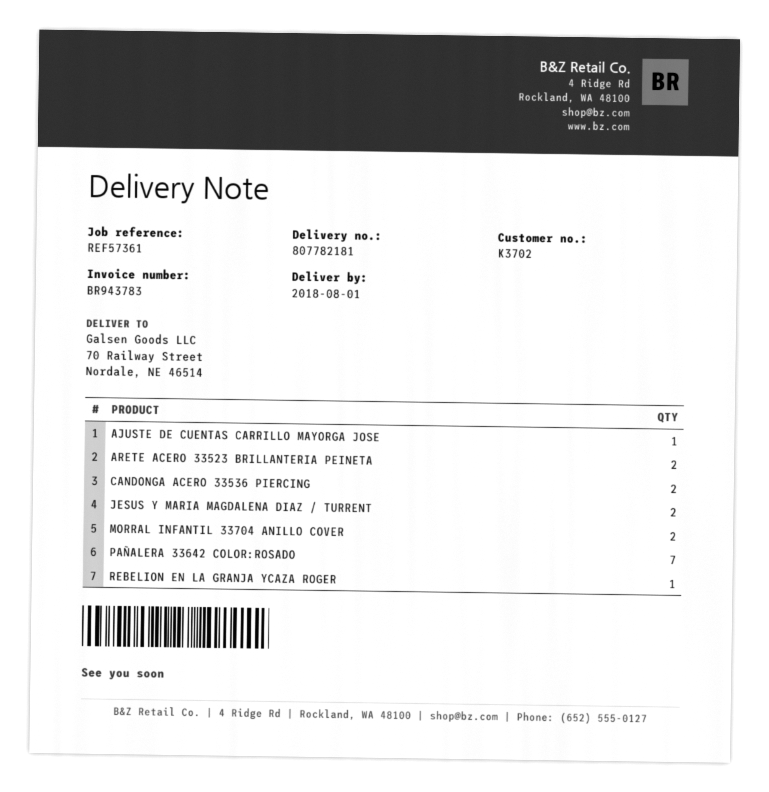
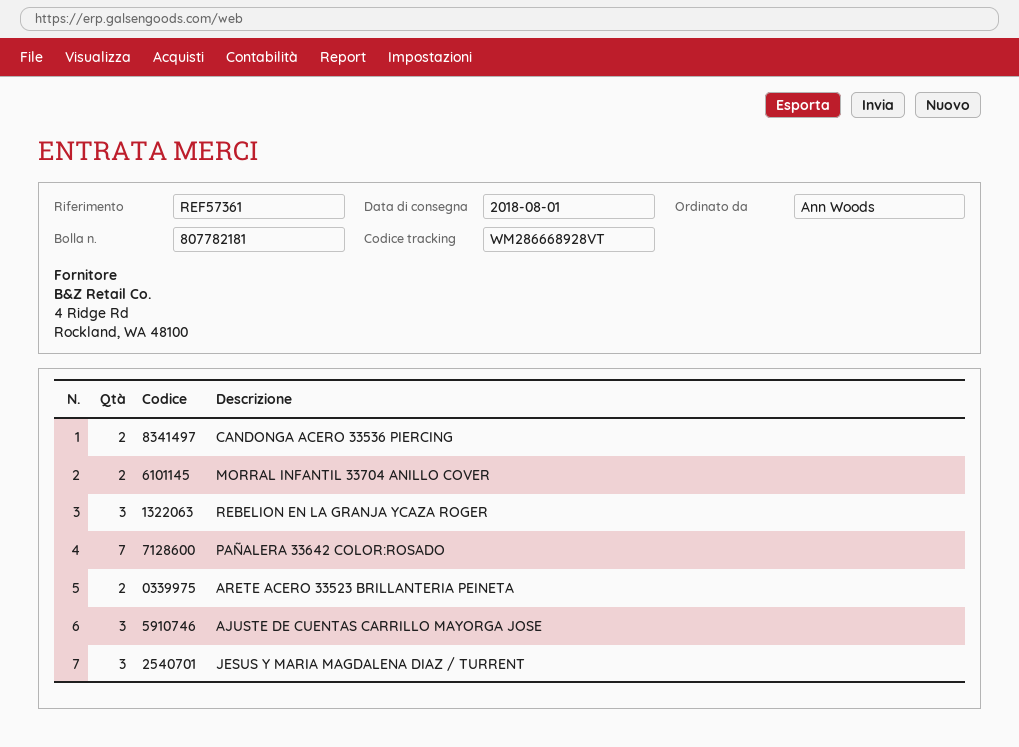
AJUSTE DE CUENTAS CARRILLO MAYORGA JOSE: 1 -> 3
JESUS Y MARIA MAGDALENA DIAZ / TURRENT: 2 -> 3
REBELION EN LA GRANJA YCAZA ROGER: 1 -> 3

